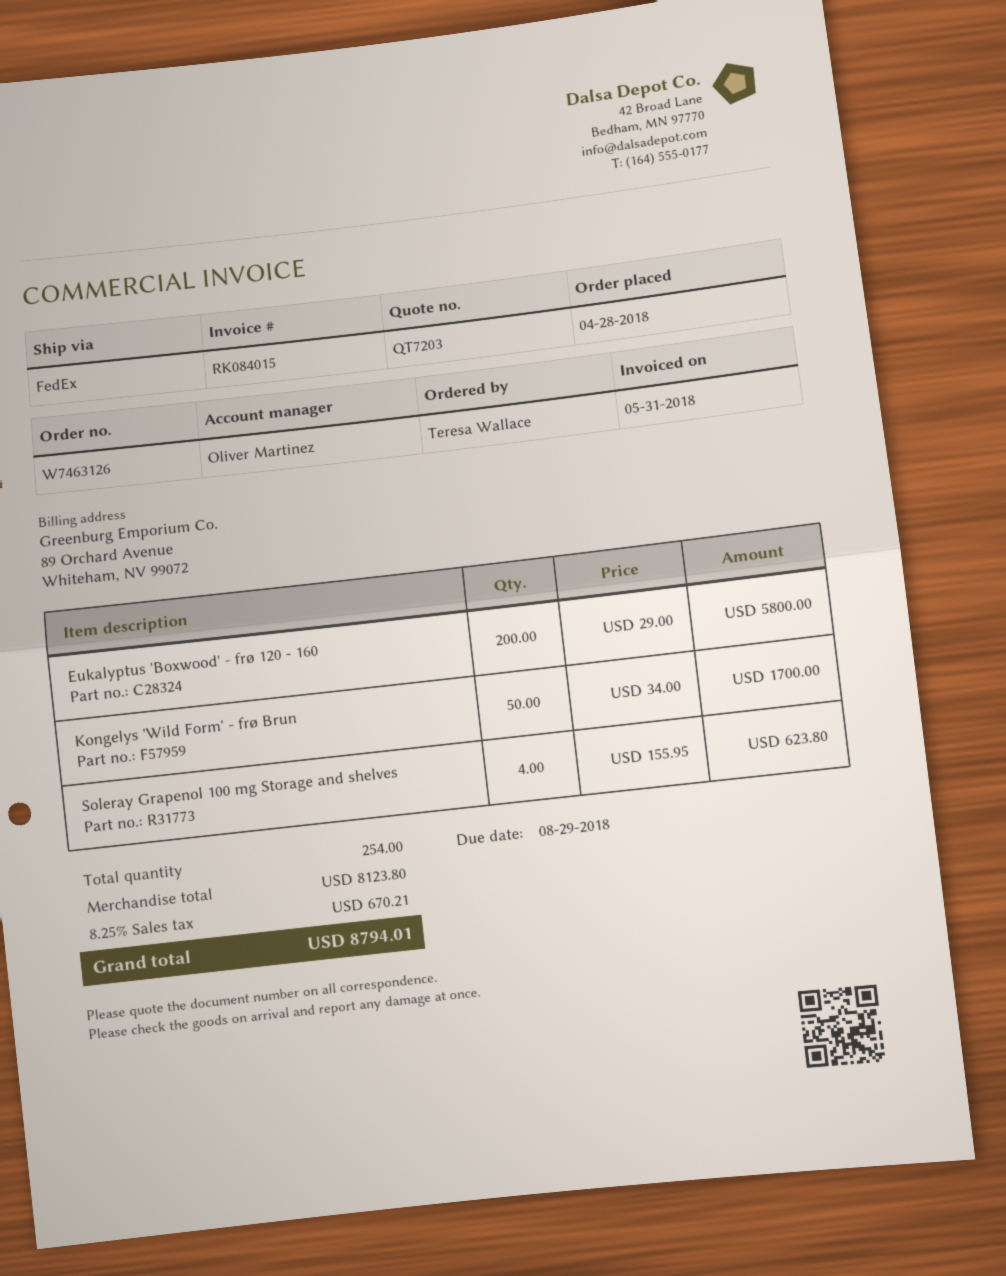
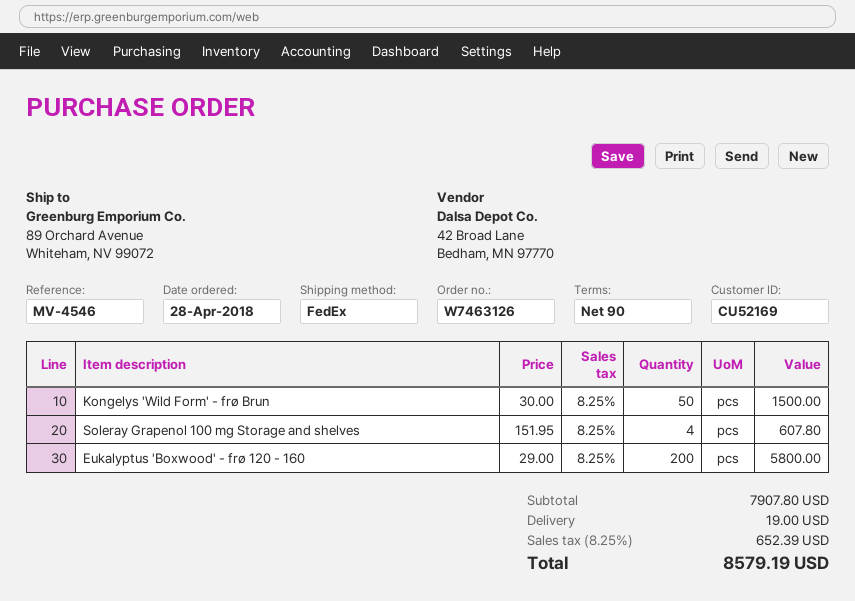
Kongelys 'Wild Form' - frø Brun: 50 x 34.00 = 1700.00 -> 50 x 30.00 = 1500.00
Soleray Grapenol 100 mg Storage and shelves: 4 x 155.95 = 623.80 -> 4 x 151.95 = 607.80
subtotal: 8123.80 -> 7907.80
shipping: none -> 19.00
tax: 8.25% = 670.21 -> 8.25% = 652.39
total: 8794.01 -> 8579.19

